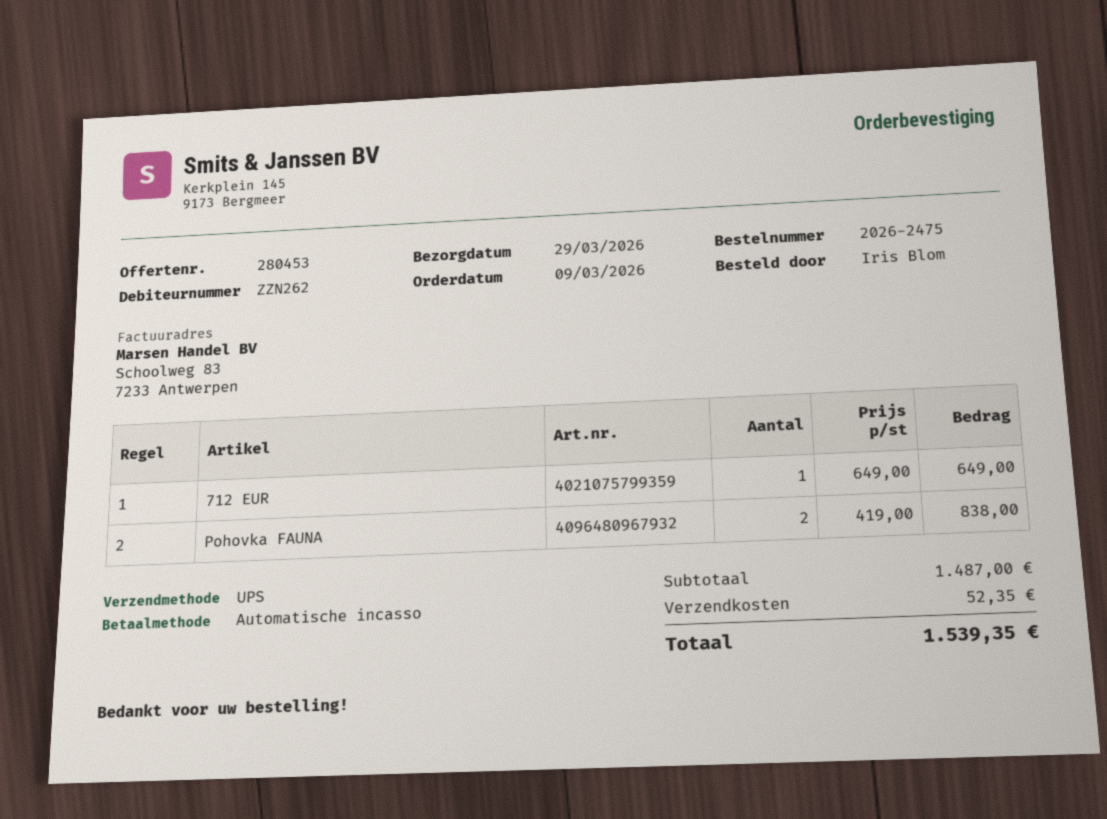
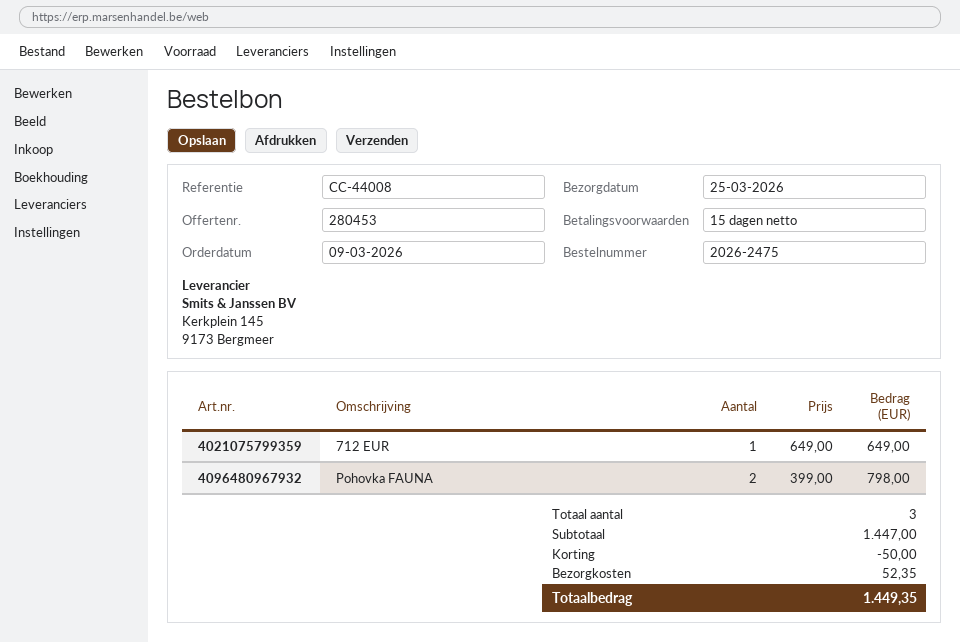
delivery date: 2026-03-29 -> 2026-03-25
Pohovka FAUNA: 2 x 419.00 = 838.00 -> 2 x 399.00 = 798.00
subtotal: 1487.00 -> 1447.00
discount: none -> 50.00
total: 1539.35 -> 1449.35

